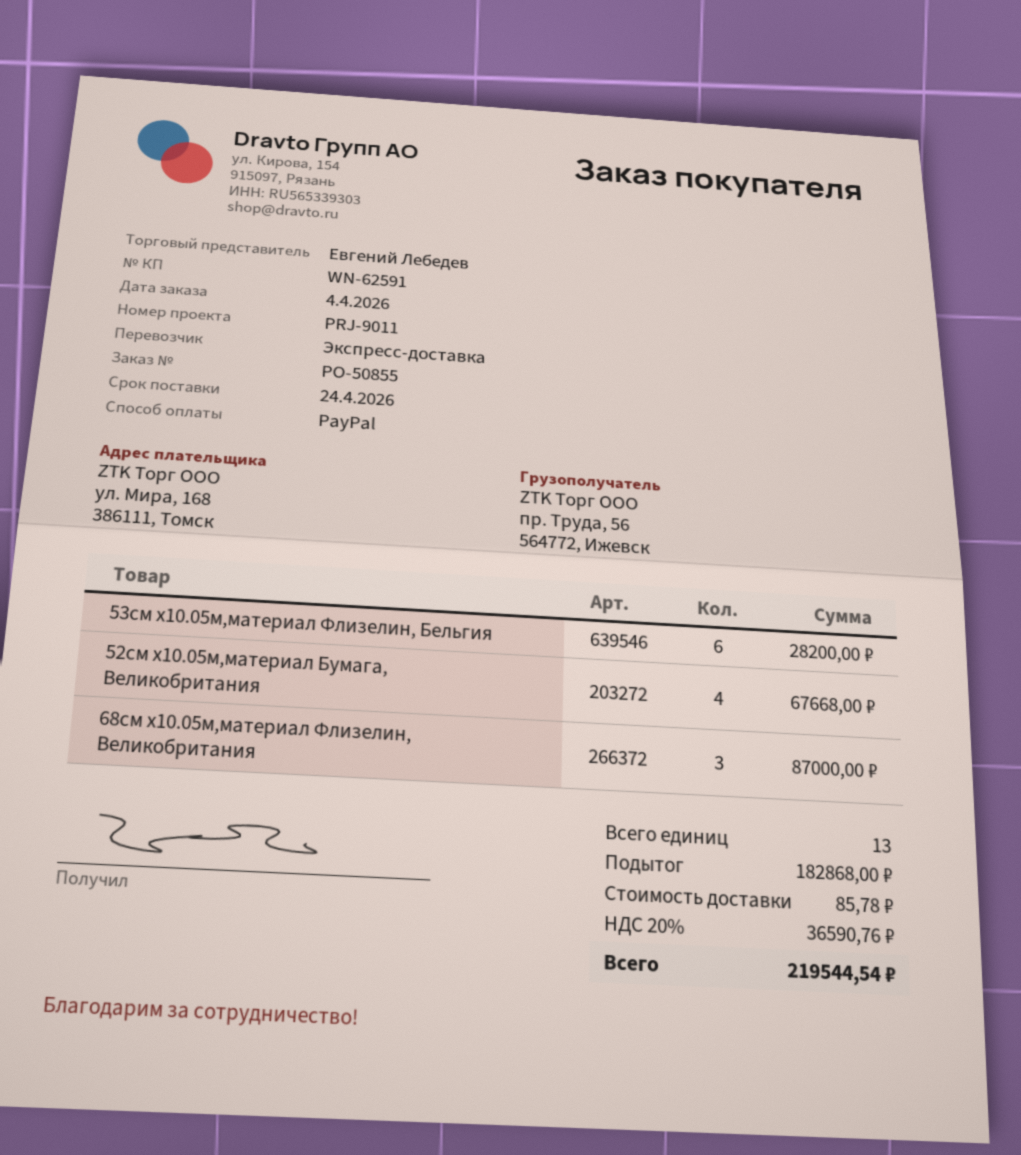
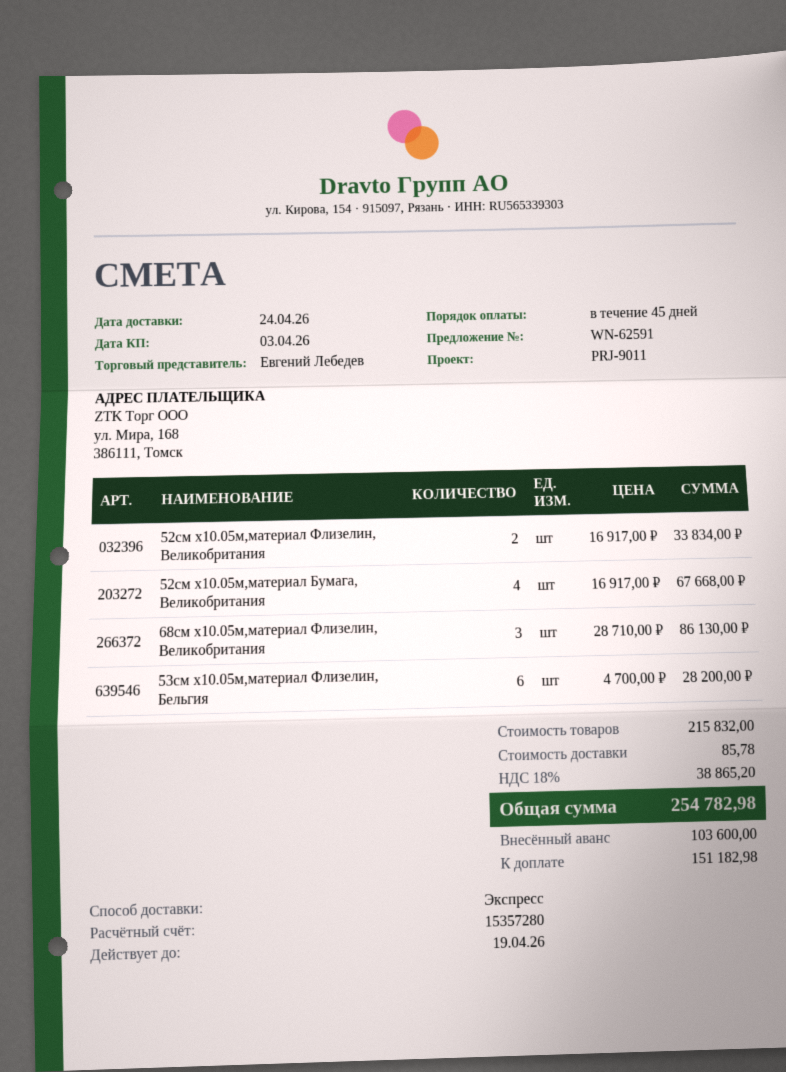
68см x10.05м,материал Флизелин, Великобритания: 3 for 87000.00 -> 3 for 86130.00
52см x10.05м,материал Флизелин, Великобритания: none -> 2 for 33834.00
subtotal: 182868.00 -> 215832.00
tax: 20% = 36590.76 -> 18% = 38865.20
total: 219544.54 -> 254782.98

